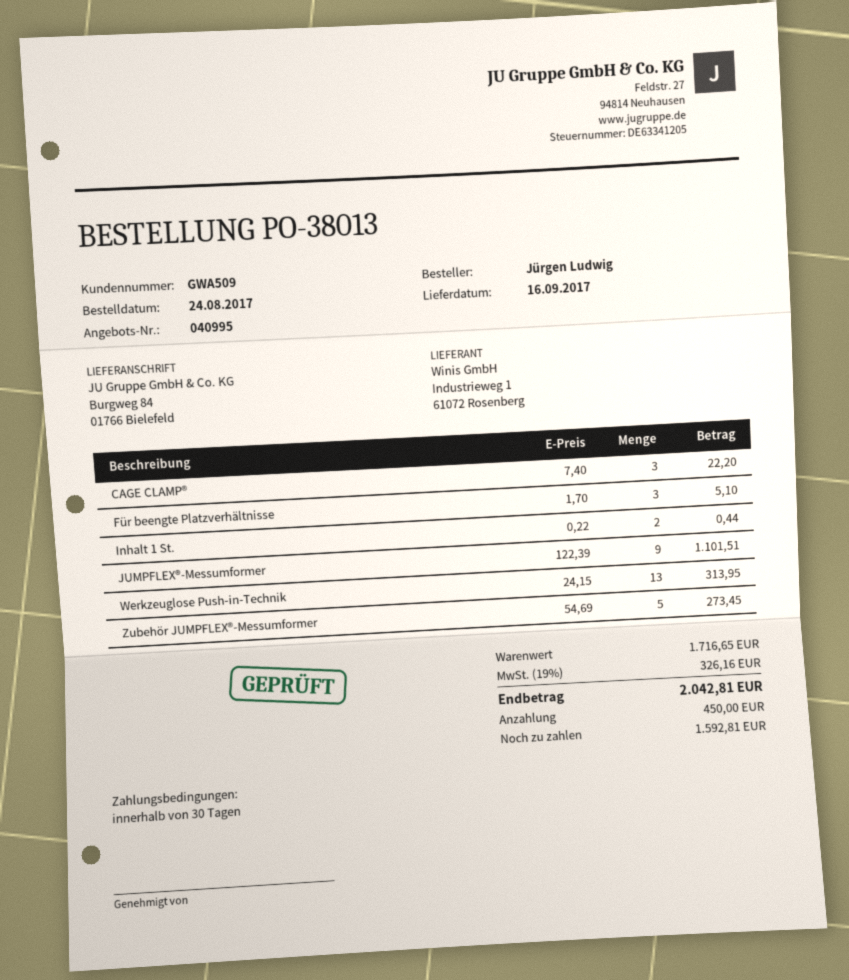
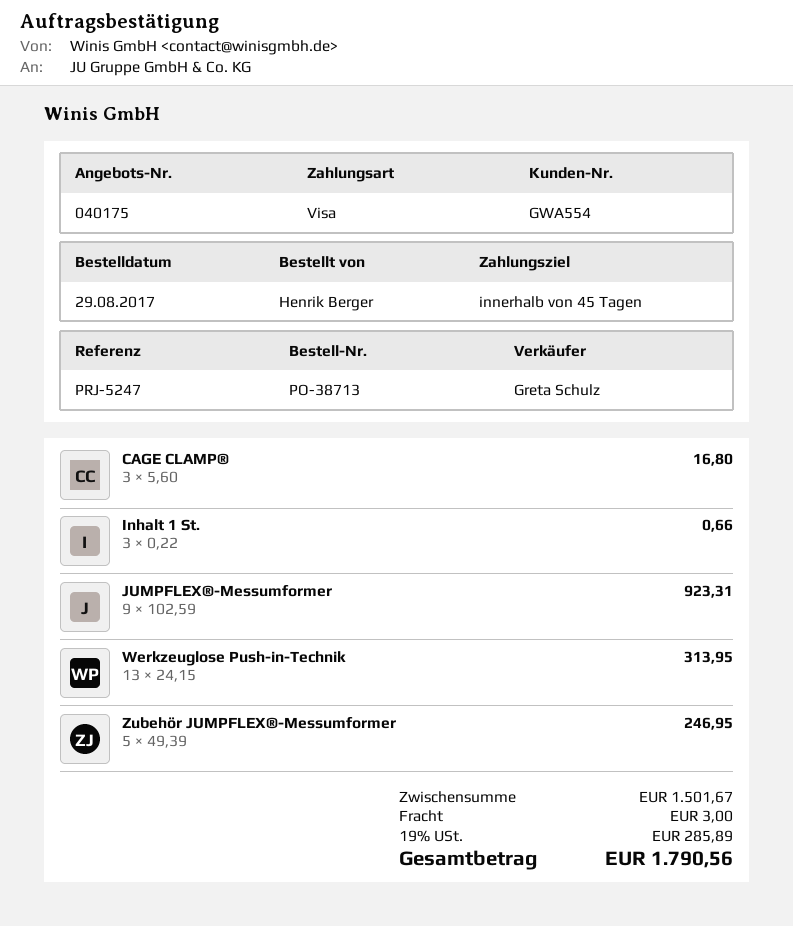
quote number: 040995 -> 040175
order number: PO-38013 -> PO-38713
order date: 2017-08-24 -> 2017-08-29
payment terms: 30 days -> 45 days
customer number: GWA509 -> GWA554
ordered by: Jürgen Ludwig -> Henrik Berger
CAGE CLAMP®: 3 x 7.40 = 22.20 -> 3 x 5.60 = 16.80
Für beengte Platzverhältnisse: 3 x 1.70 = 5.10 -> none
Inhalt 1 St.: 2 x 0.22 = 0.44 -> 3 x 0.22 = 0.66
JUMPFLEX®-Messumformer: 9 x 122.39 = 1101.51 -> 9 x 102.59 = 923.31
Zubehör JUMPFLEX®-Messumformer: 5 x 54.69 = 273.45 -> 5 x 49.39 = 246.95
subtotal: 1716.65 -> 1501.67
shipping: none -> 3.00
tax: 19% = 326.16 -> 19% = 285.89
total: 2042.81 -> 1790.56

